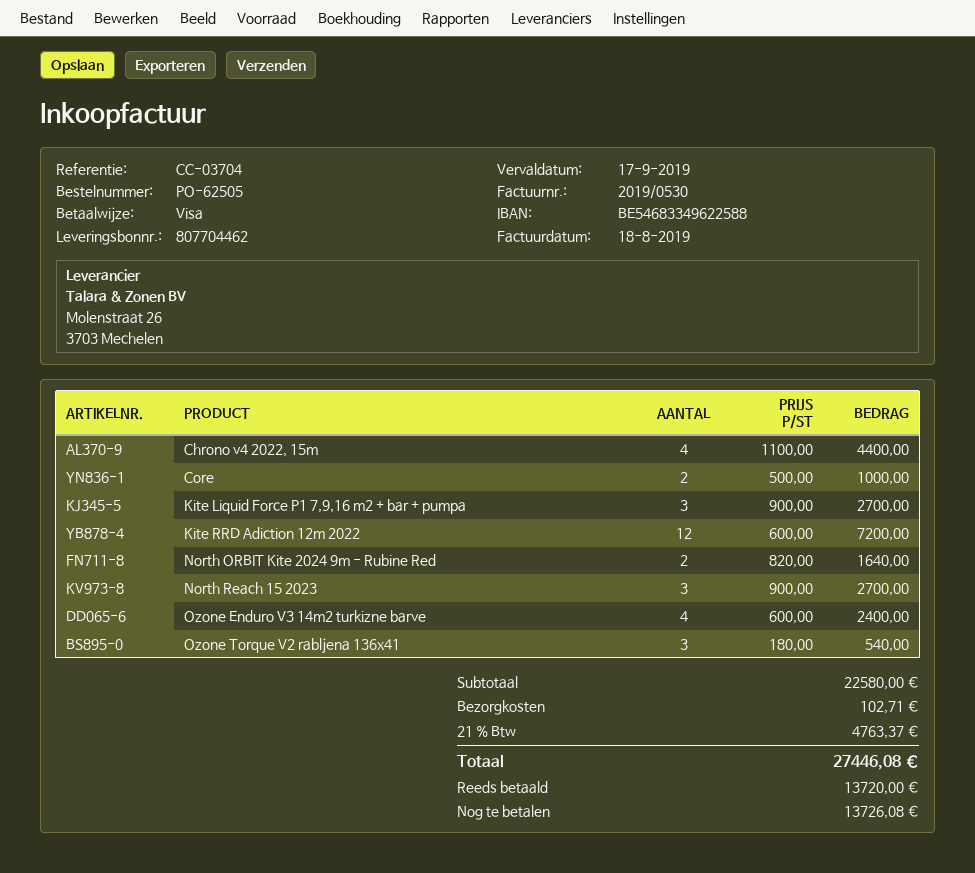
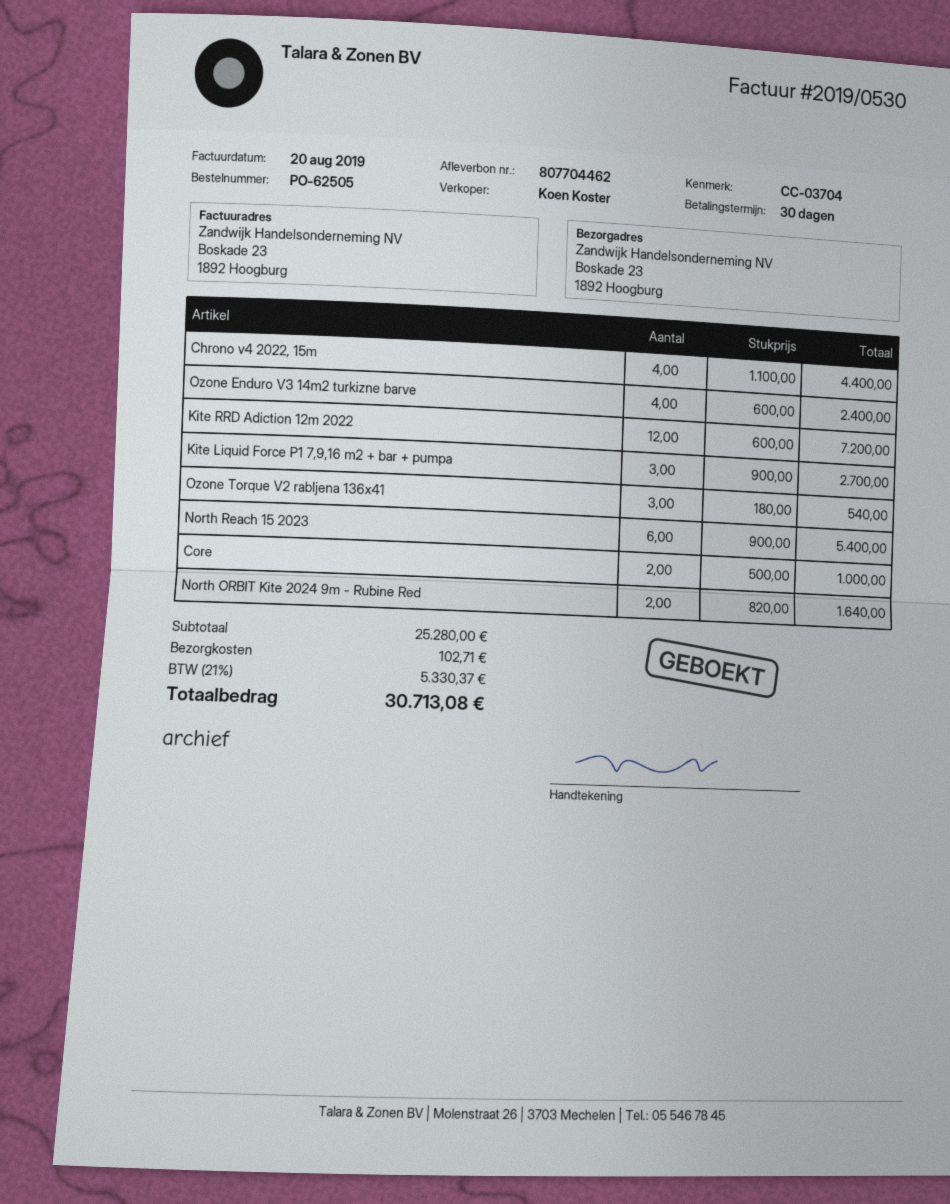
invoice date: 2019-08-18 -> 2019-08-20
North Reach 15 2023: 3 x 900.00 = 2700.00 -> 6 x 900.00 = 5400.00
subtotal: 22580.00 -> 25280.00
tax: 21% = 4763.37 -> 21% = 5330.37
total: 27446.08 -> 30713.08

